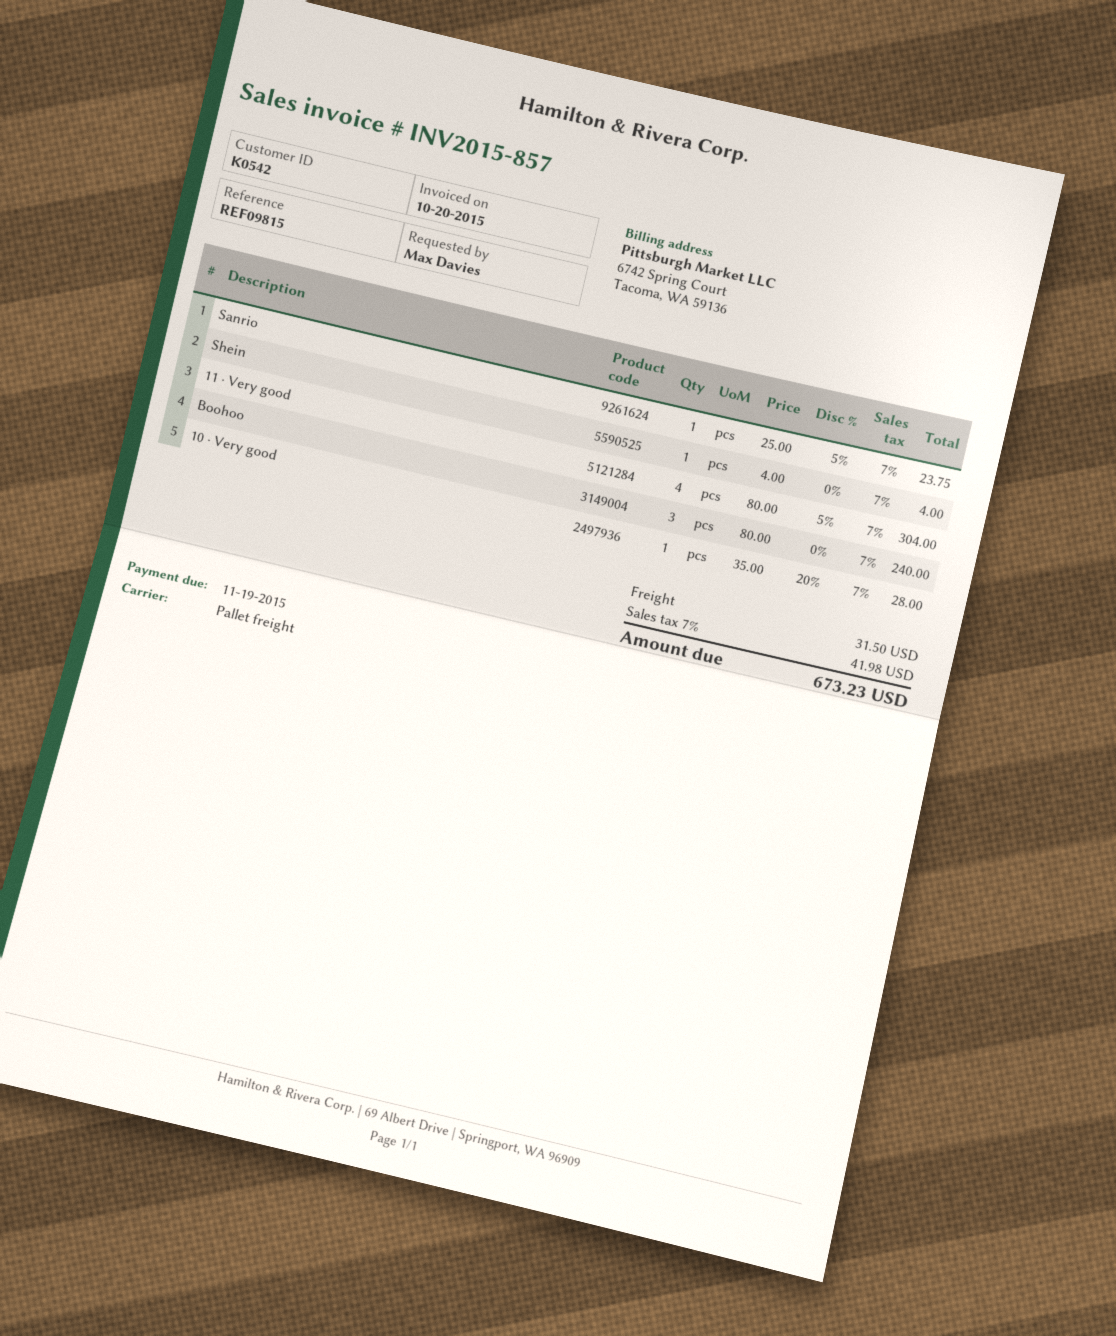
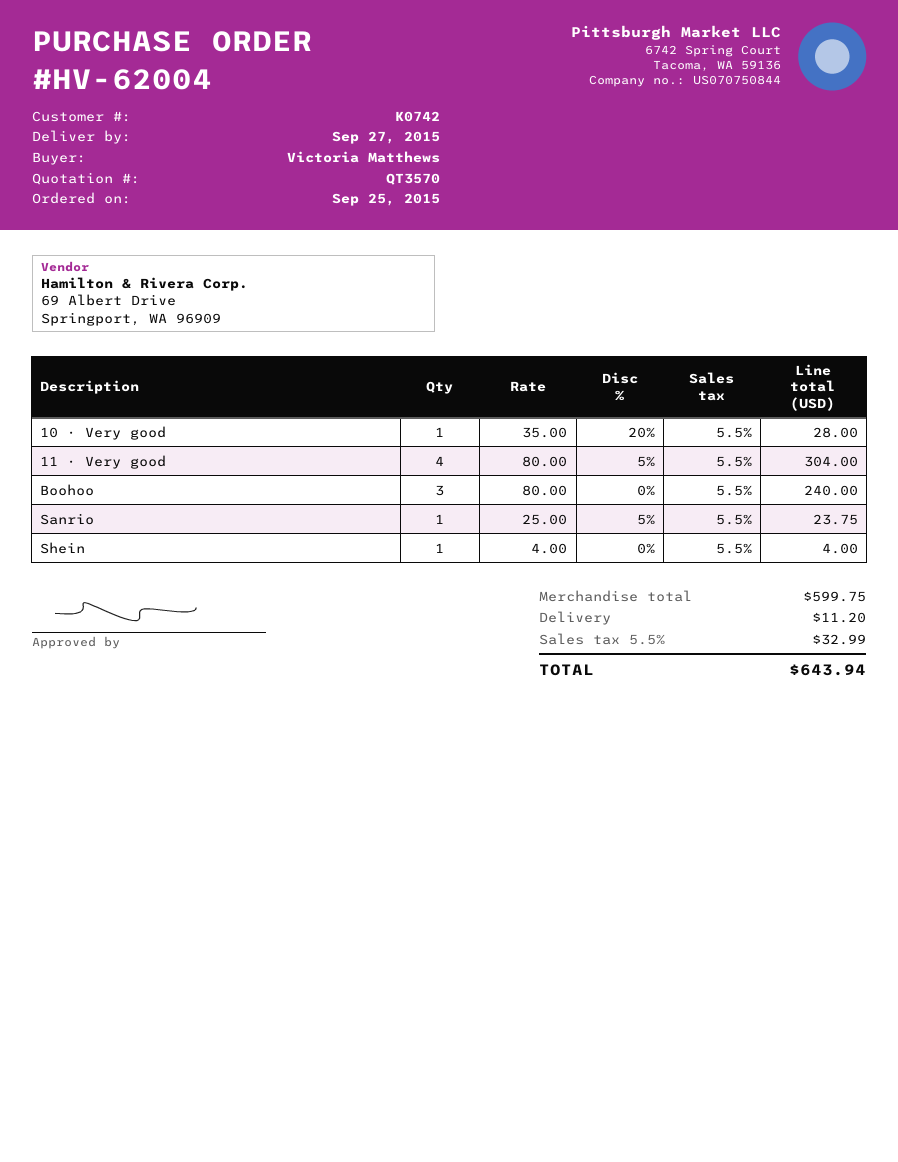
customer number: K0542 -> K0742
ordered by: Max Davies -> Victoria Matthews
shipping: 31.50 -> 11.20
tax: 7% = 41.98 -> 5.5% = 32.99
total: 673.23 -> 643.94

